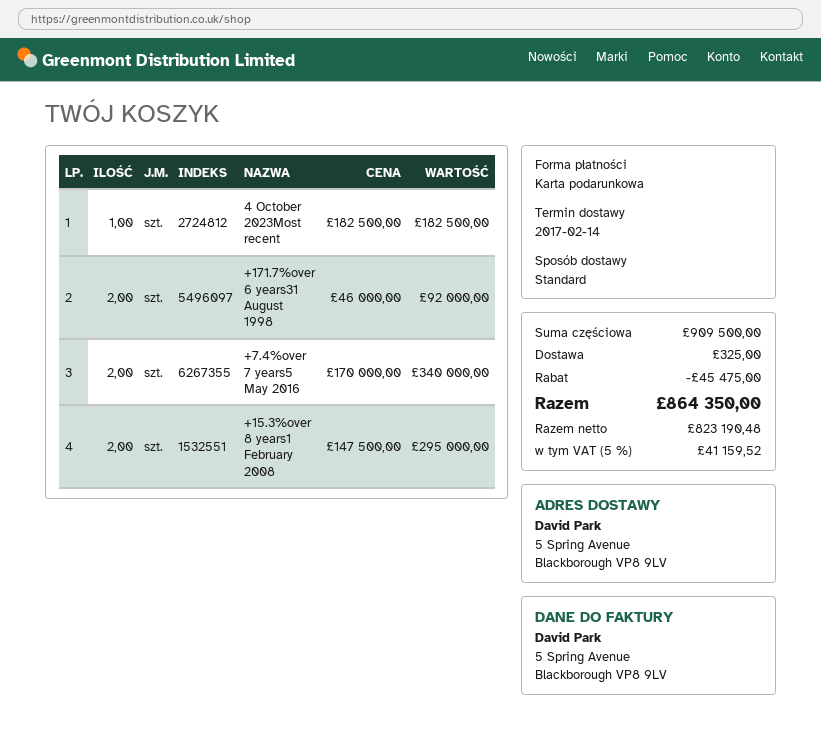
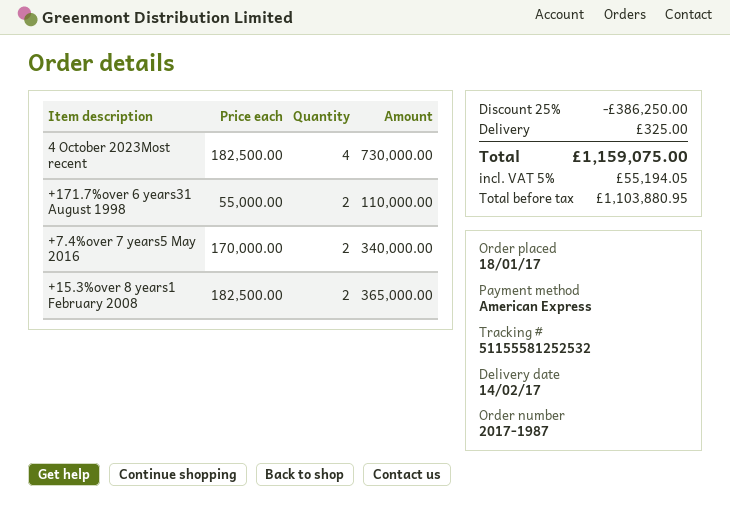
payment method: gift card -> American Express
4 October 2023Most recent: 1 x 182500.00 = 182500.00 -> 4 x 182500.00 = 730000.00
+171.7%over 6 years31 August 1998: 2 x 46000.00 = 92000.00 -> 2 x 55000.00 = 110000.00
+15.3%over 8 years1 February 2008: 2 x 147500.00 = 295000.00 -> 2 x 182500.00 = 365000.00
discount: 45475.00 -> 386250.00
net: 823190.48 -> 1103880.95
tax: 5% = 41159.52 -> 5% = 55194.05
total: 864350.00 -> 1159075.00

